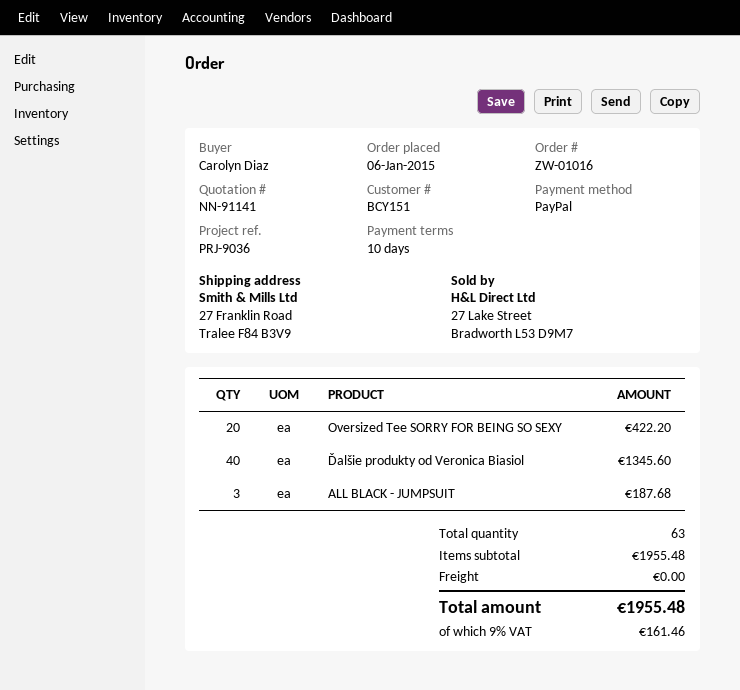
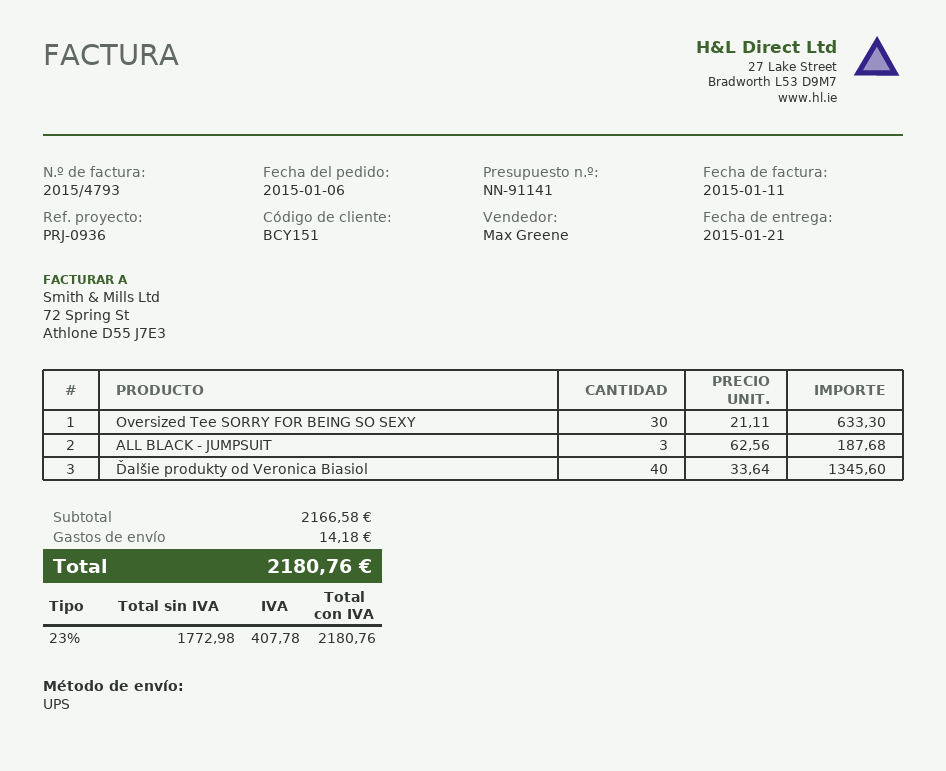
reference: PRJ-9036 -> PRJ-0936
Oversized Tee SORRY FOR BEING SO SEXY: 20 for 422.20 -> 30 for 633.30
subtotal: 1955.48 -> 2166.58
shipping: 0.00 -> 14.18
tax: 9% = 161.46 -> 23% = 407.78
total: 1955.48 -> 2180.76

